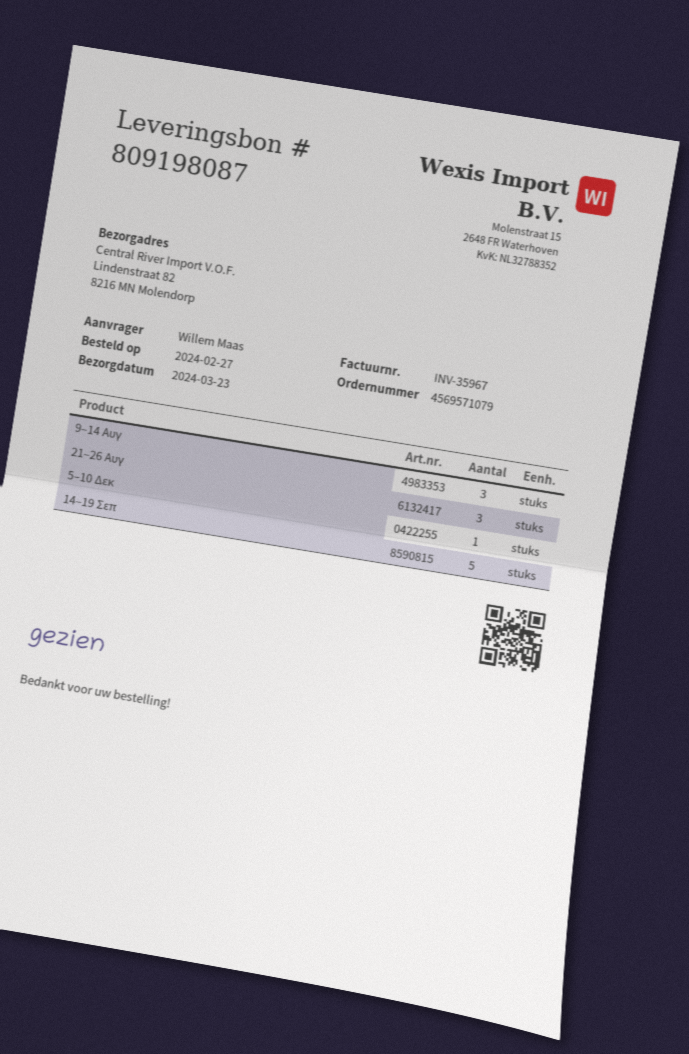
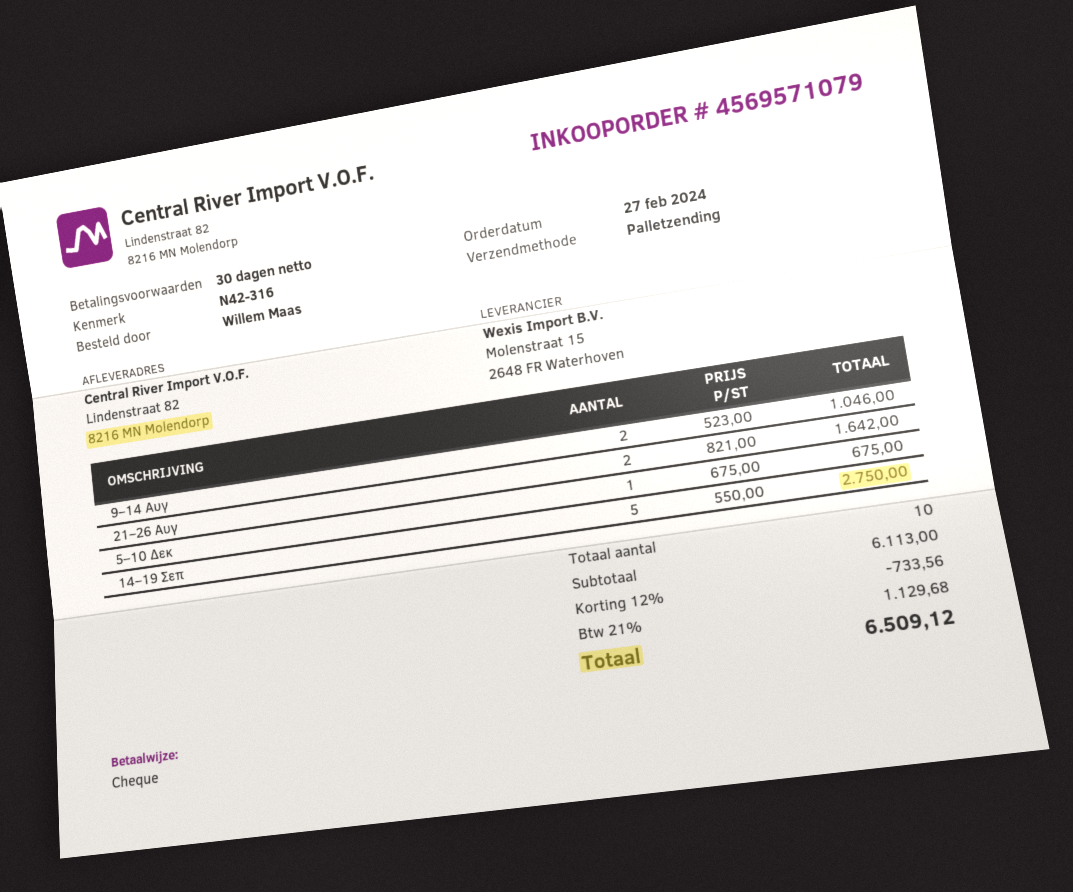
9–14 Αυγ: 3 -> 2
21–26 Αυγ: 3 -> 2

